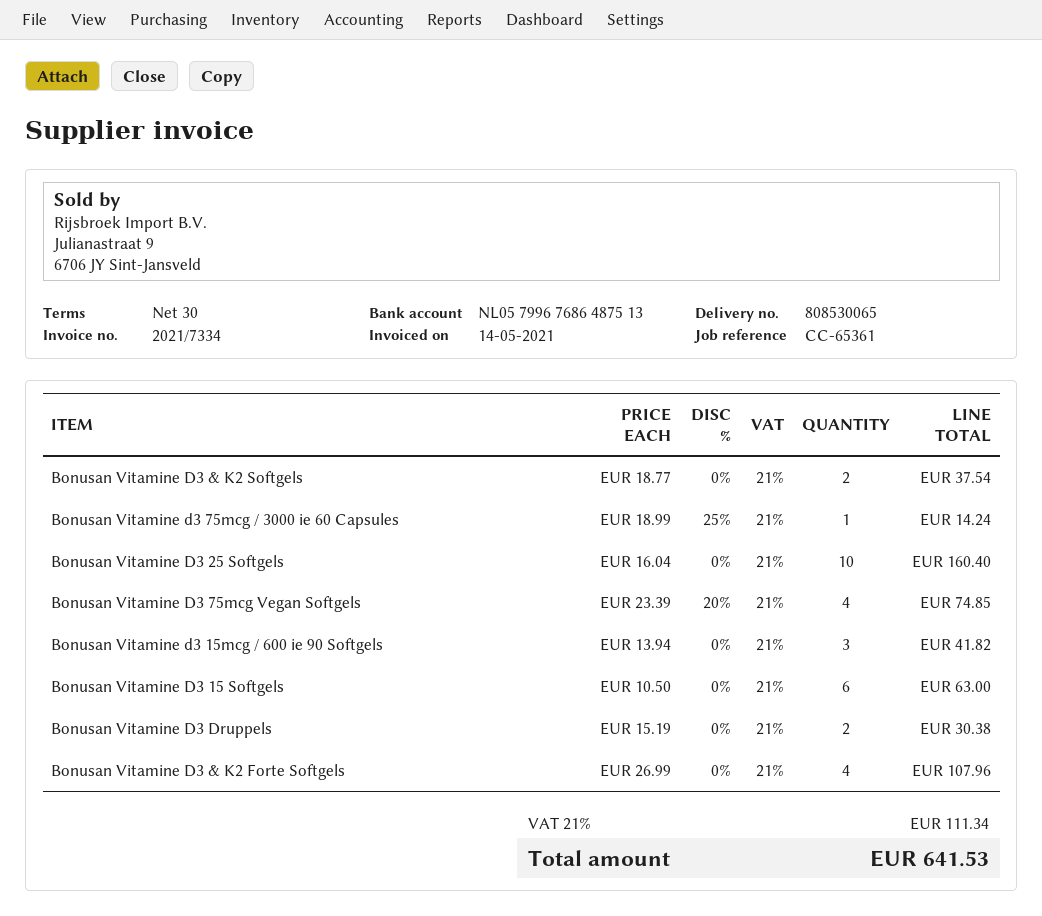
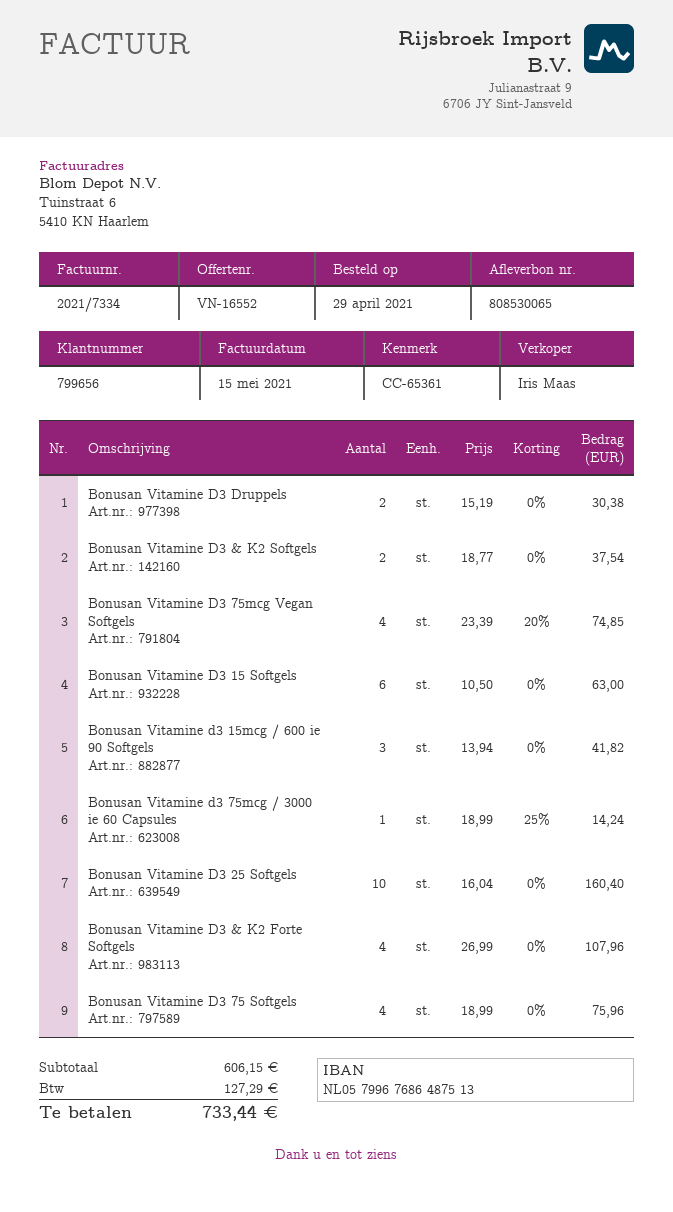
invoice date: 2021-05-14 -> 2021-05-15
Bonusan Vitamine D3 75 Softgels: none -> 4 x 18.99 = 75.96
tax: 111.34 -> 127.29
total: 641.53 -> 733.44

